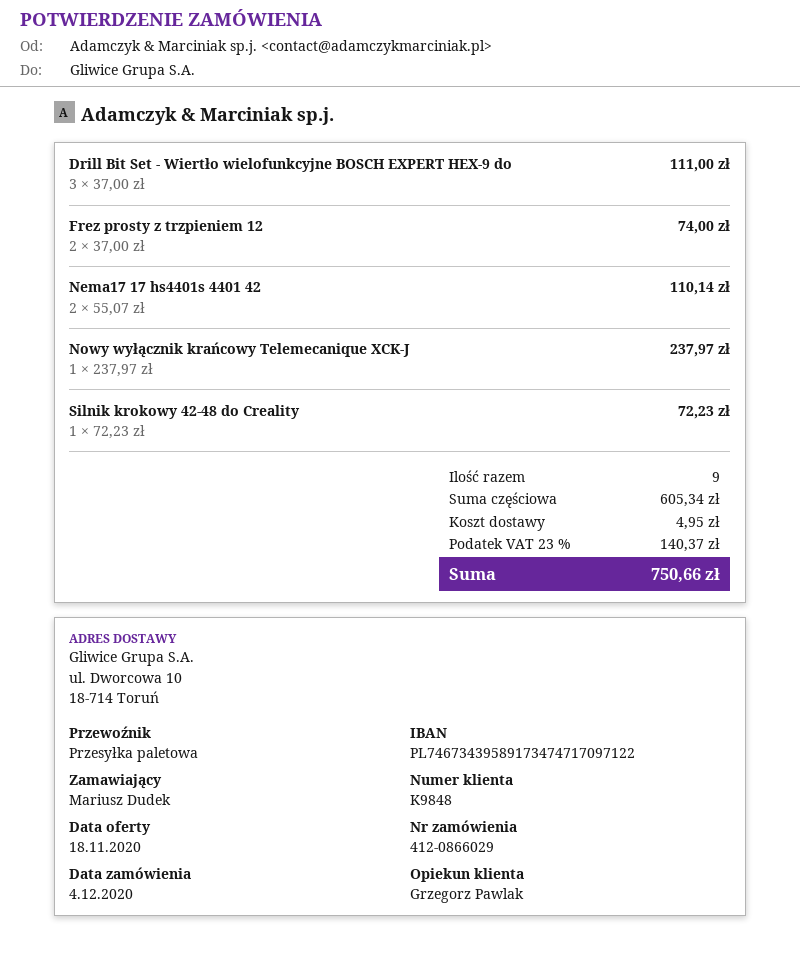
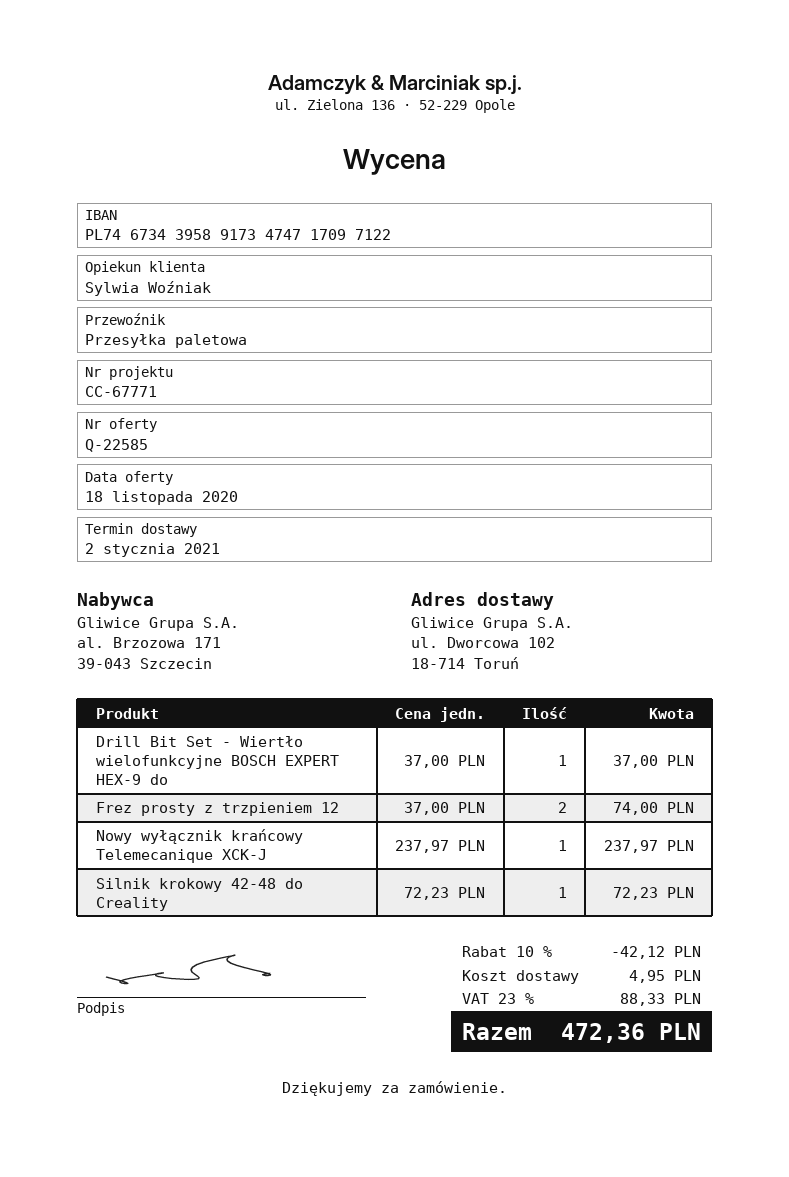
sales rep: Grzegorz Pawlak -> Sylwia Woźniak
ship to: ul. Dworcowa 10, 18-714 Toruń -> ul. Dworcowa 102, 18-714 Toruń
Drill Bit Set - Wiertło wielofunkcyjne BOSCH EXPERT HEX-9 do: 3 x 37.00 = 111.00 -> 1 x 37.00 = 37.00
Nema17 17 hs4401s 4401 42: 2 x 55.07 = 110.14 -> none
discount: none -> 10% = 42.12
tax: 23% = 140.37 -> 23% = 88.33
total: 750.66 -> 472.36

